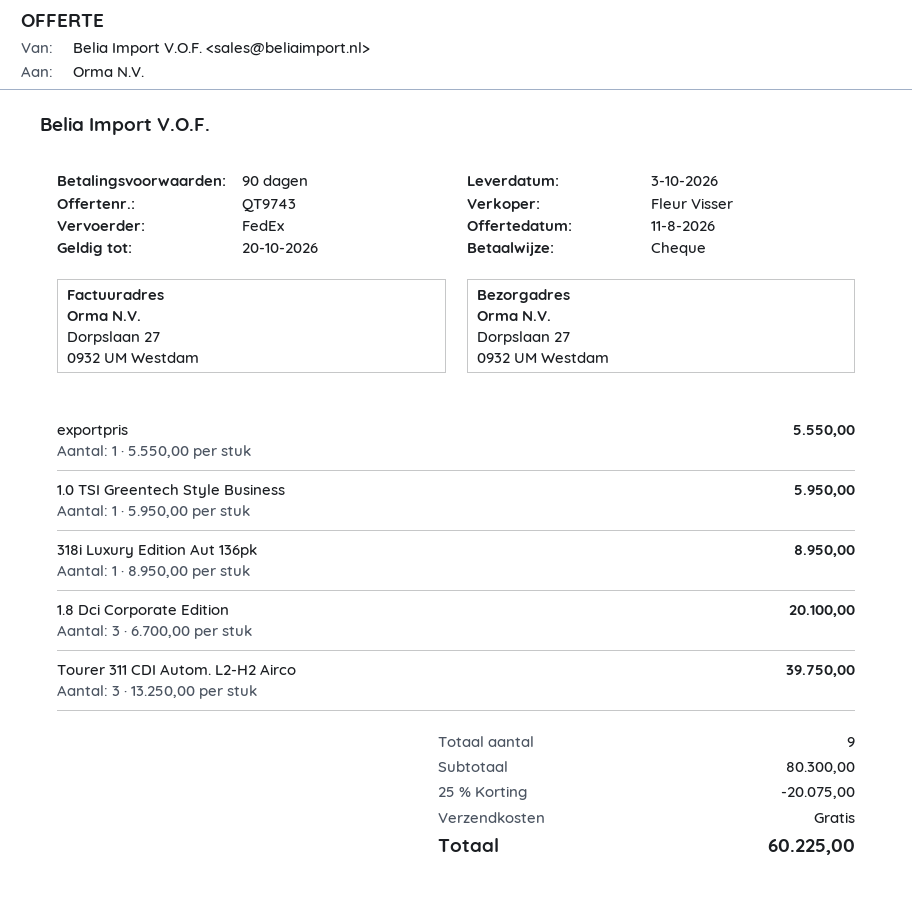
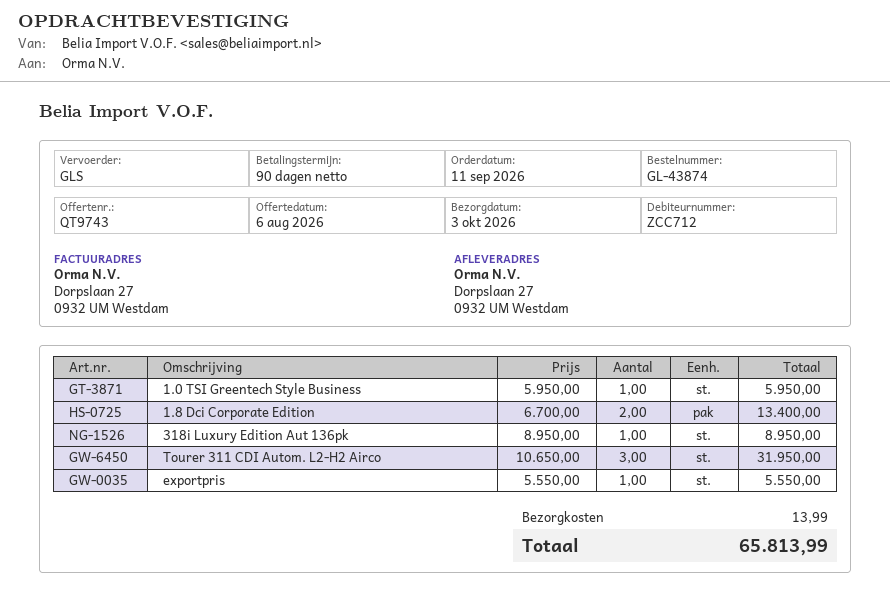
quote date: 2026-08-11 -> 2026-08-06
shipping method: FedEx -> GLS
1.8 Dci Corporate Edition: 3 x 6700.00 = 20100.00 -> 2 x 6700.00 = 13400.00
Tourer 311 CDI Autom. L2-H2 Airco: 3 x 13250.00 = 39750.00 -> 3 x 10650.00 = 31950.00
discount: 25% = 20075.00 -> none
shipping: 0.00 -> 13.99
total: 60225.00 -> 65813.99

